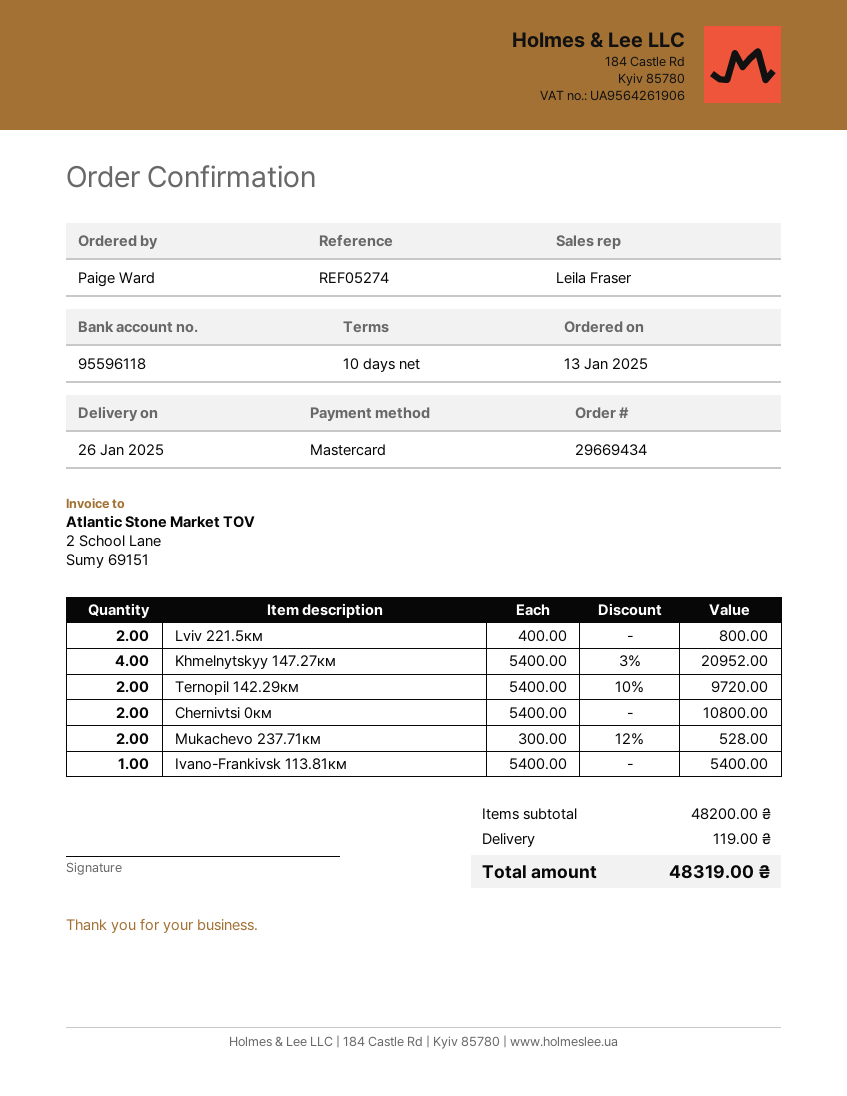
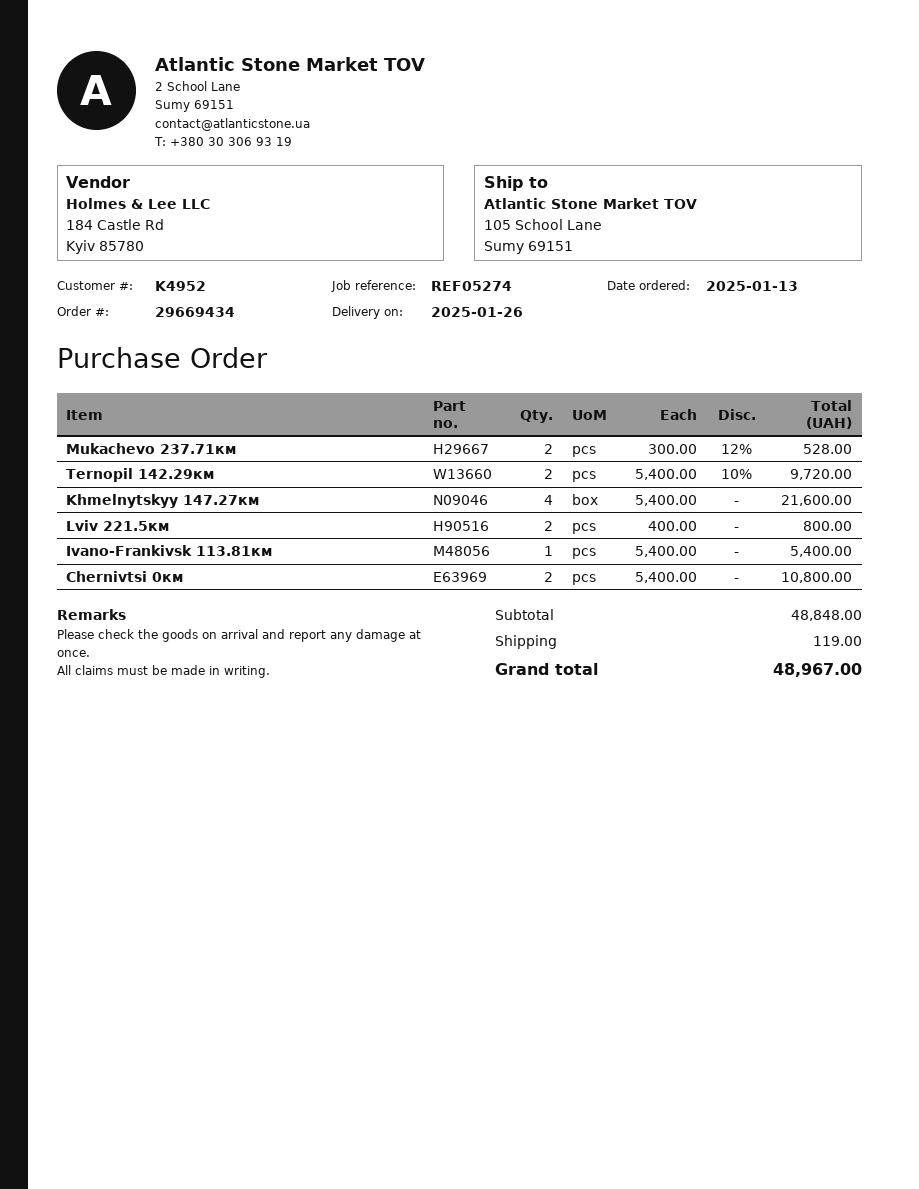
Khmelnytskyy 147.27км: 4 x 5400.00 - 3% = 20952.00 -> 4 x 5400.00 = 21600.00
subtotal: 48200.00 -> 48848.00
total: 48319.00 -> 48967.00

